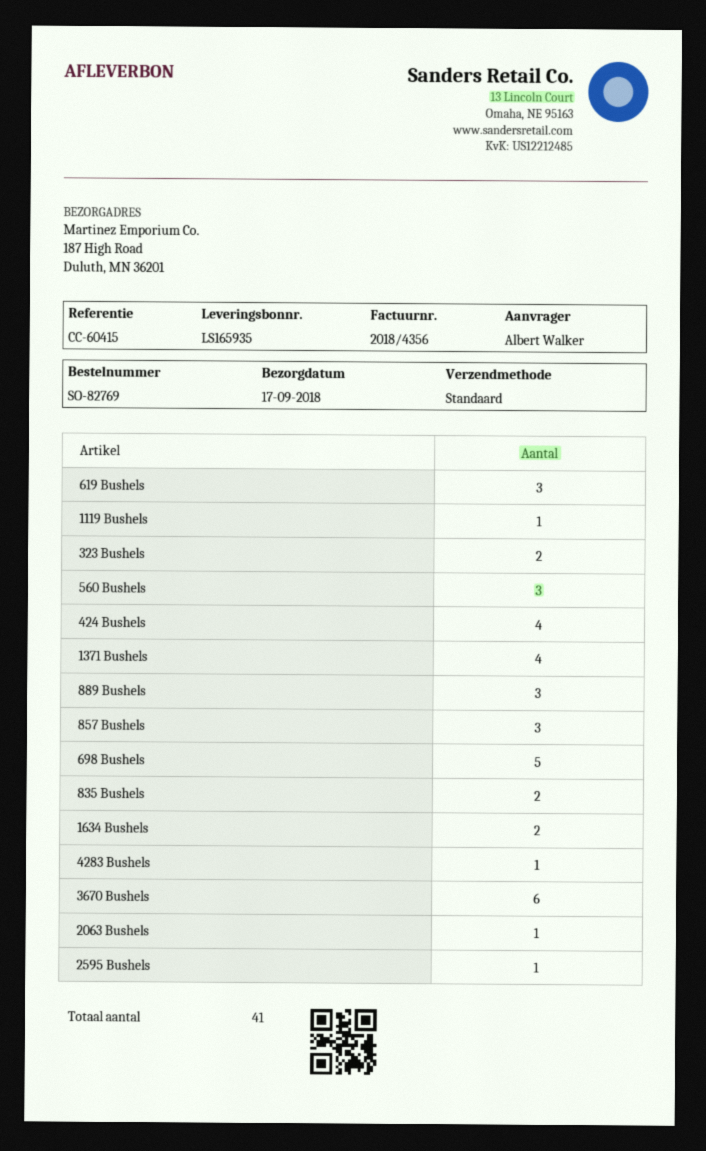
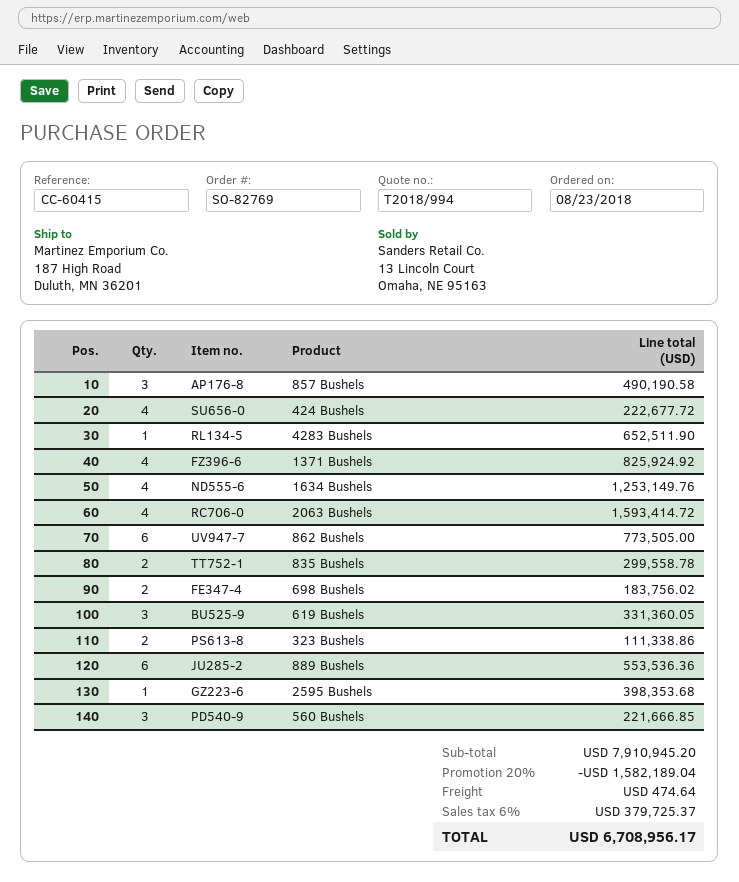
1119 Bushels: 1 -> none
889 Bushels: 3 -> 6
698 Bushels: 5 -> 2
1634 Bushels: 2 -> 4
3670 Bushels: 6 -> none
2063 Bushels: 1 -> 4
862 Bushels: none -> 6

